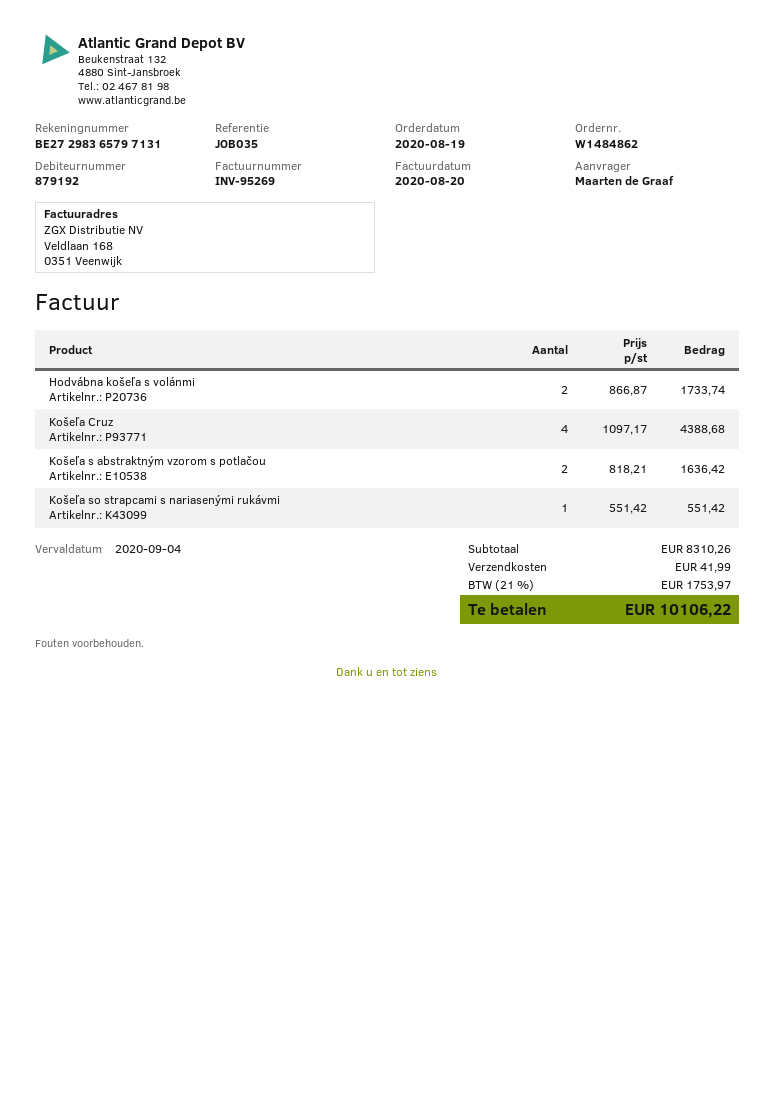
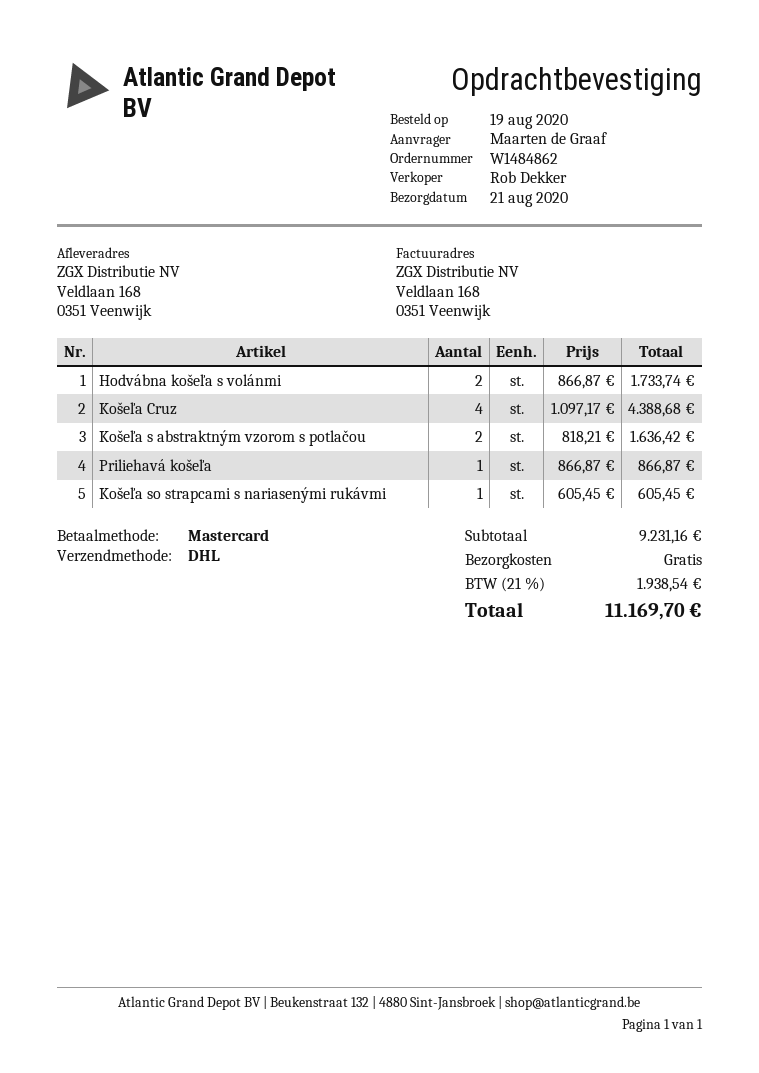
Košeľa so strapcami s nariasenými rukávmi: 1 x 551.42 = 551.42 -> 1 x 605.45 = 605.45
Priliehavá košeľa: none -> 1 x 866.87 = 866.87
subtotal: 8310.26 -> 9231.16
shipping: 41.99 -> 0.00
tax: 21% = 1753.97 -> 21% = 1938.54
total: 10106.22 -> 11169.70

